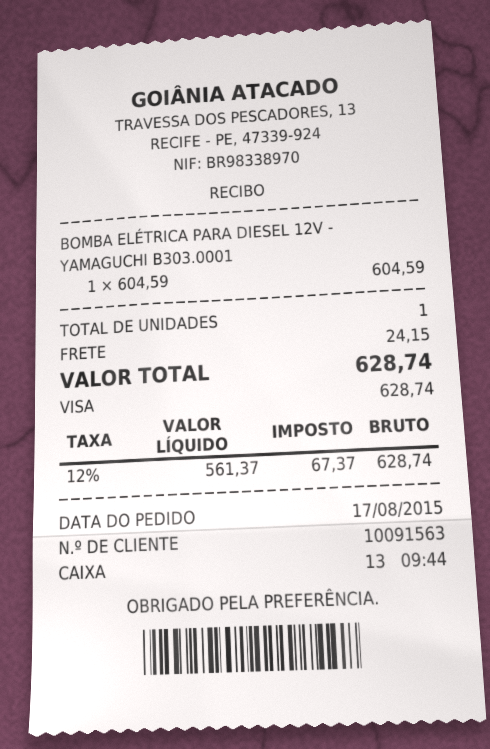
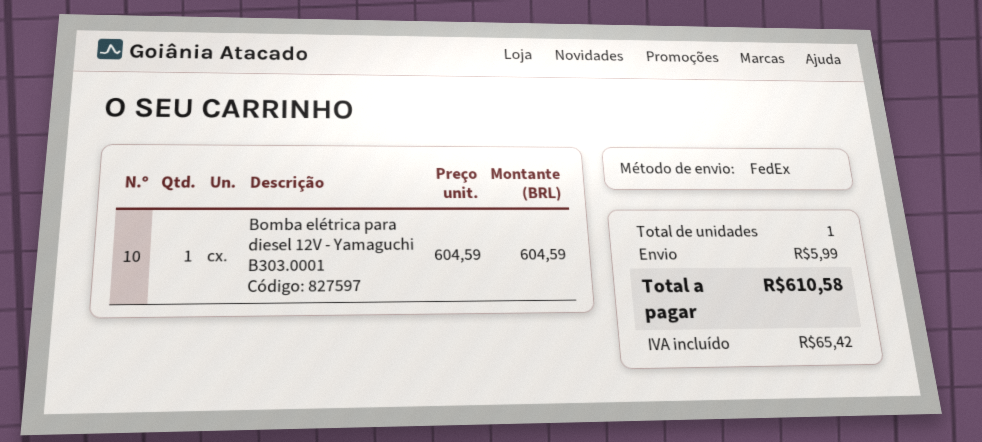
shipping: 24.15 -> 5.99
tax: 67.37 -> 65.42
total: 628.74 -> 610.58

